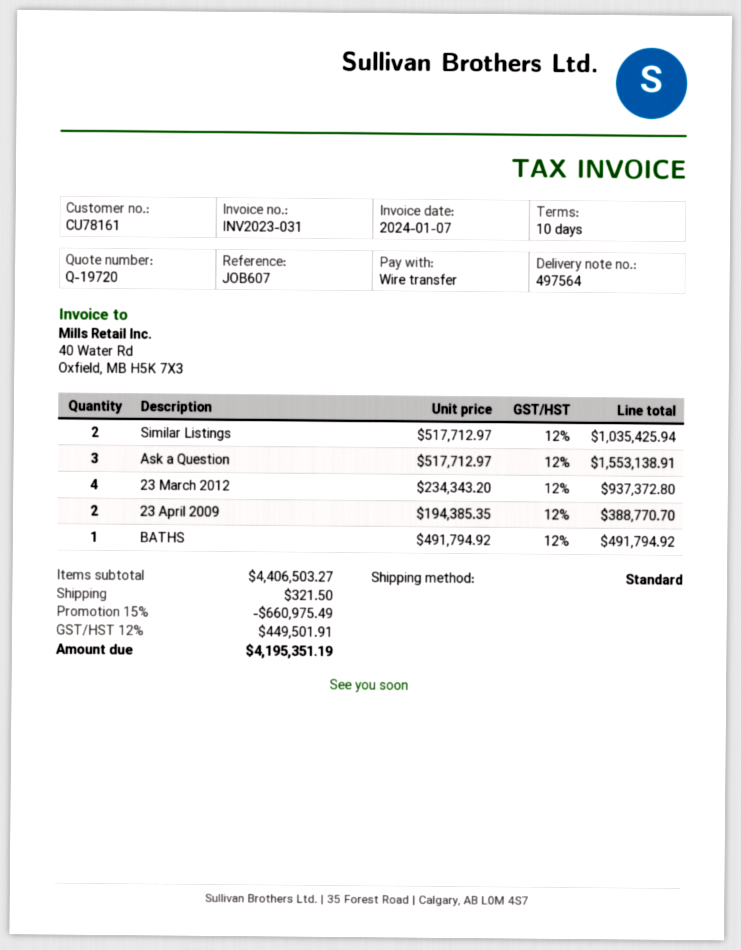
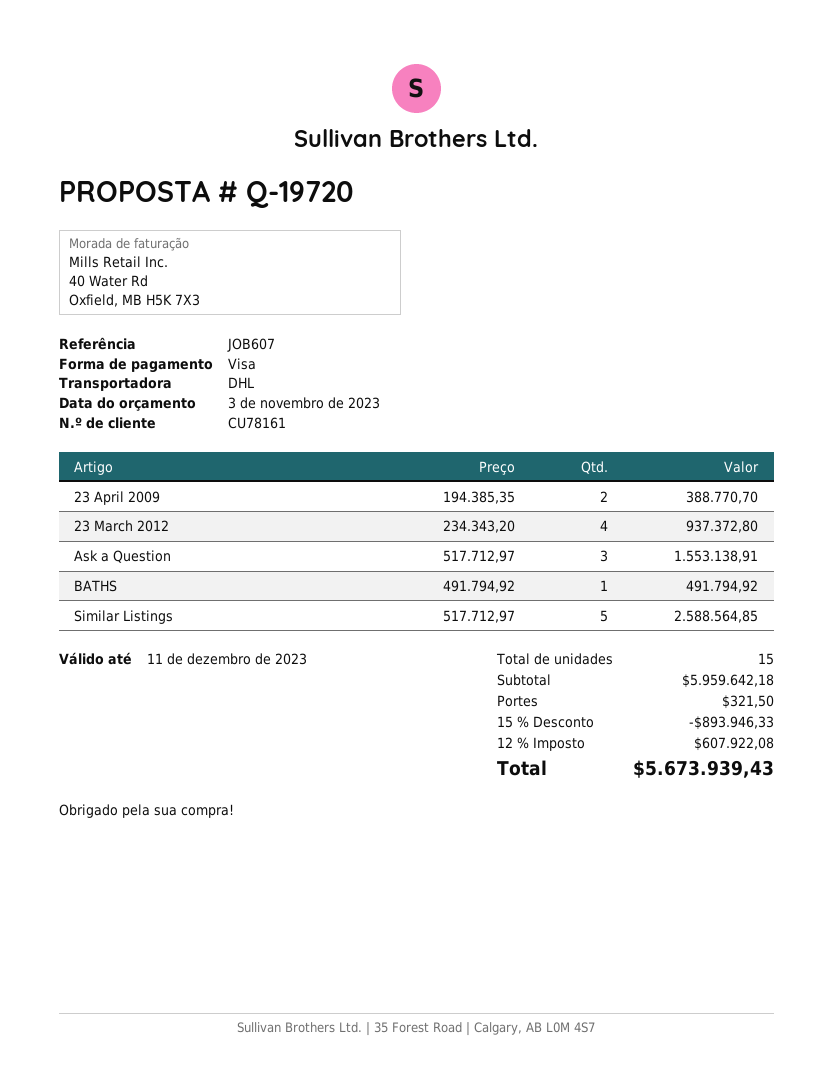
payment method: bank transfer -> Visa
shipping method: standard -> DHL
Similar Listings: 2 x 517712.97 = 1035425.94 -> 5 x 517712.97 = 2588564.85
subtotal: 4406503.27 -> 5959642.18
discount: 15% = 660975.49 -> 15% = 893946.33
tax: 12% = 449501.91 -> 12% = 607922.08
total: 4195351.19 -> 5673939.43

